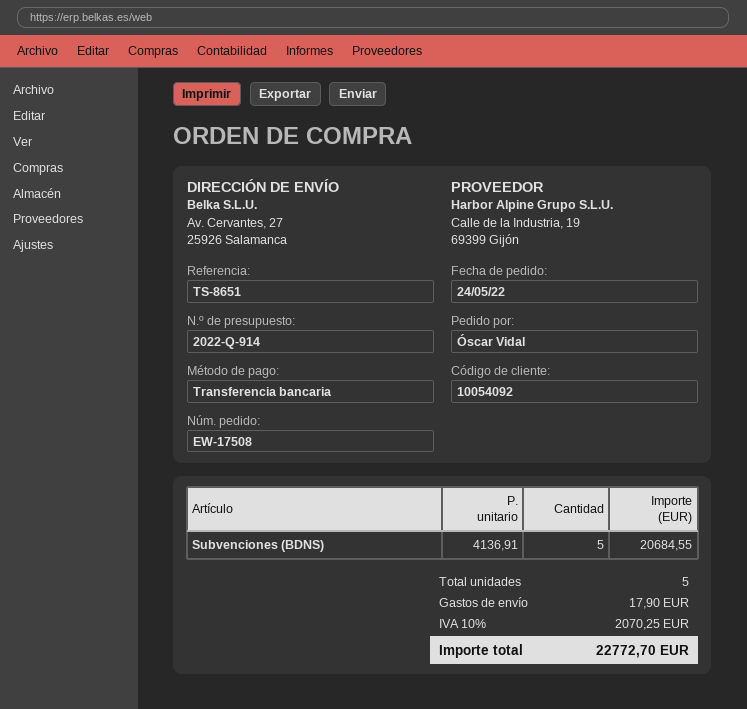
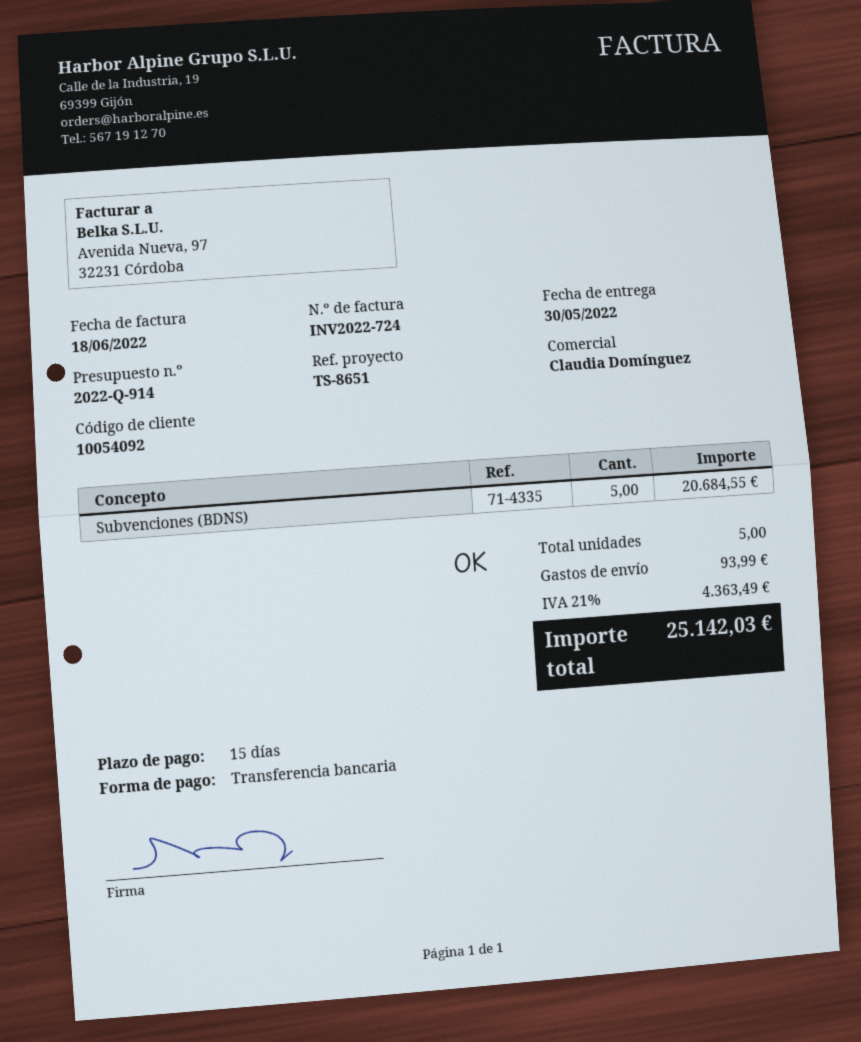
shipping: 17.90 -> 93.99
tax: 10% = 2070.25 -> 21% = 4363.49
total: 22772.70 -> 25142.03

